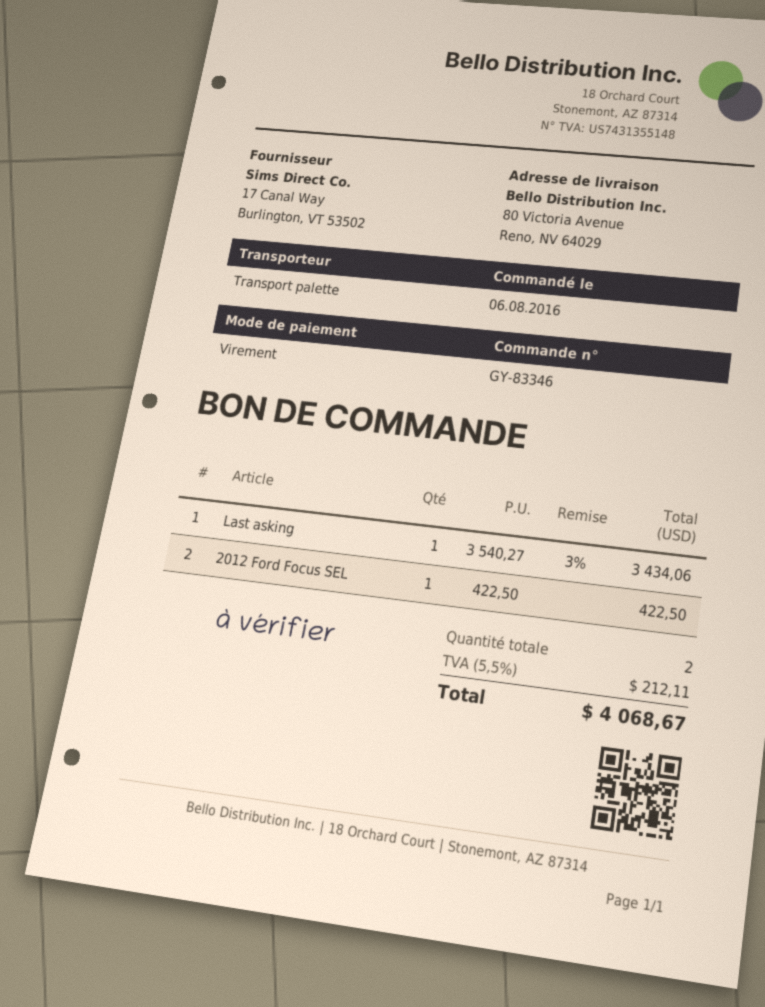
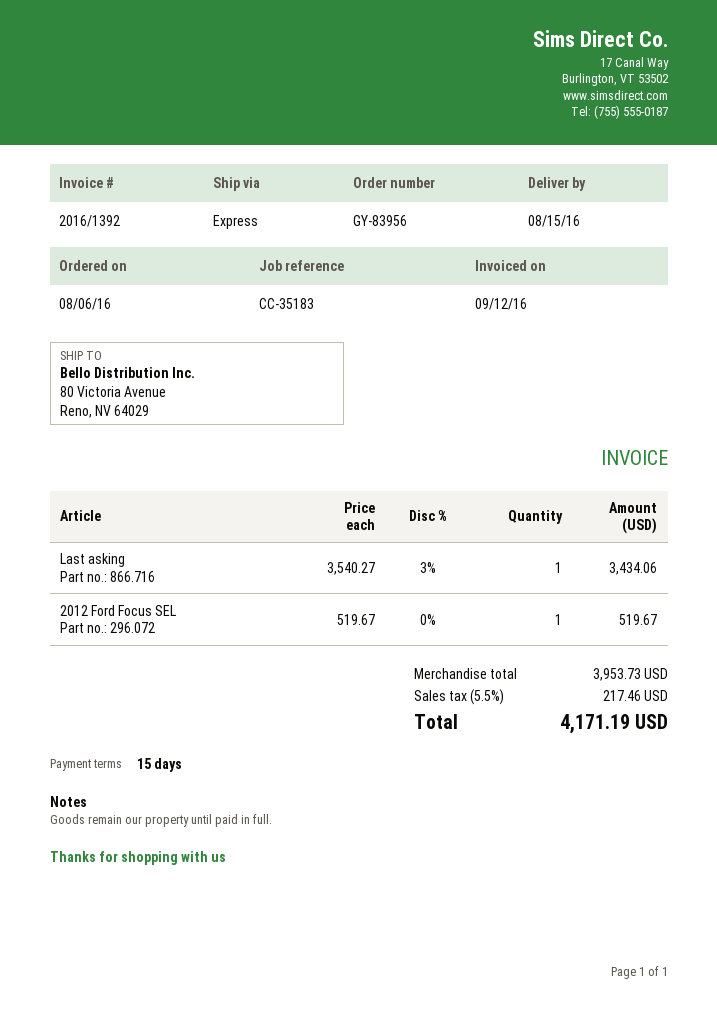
order number: GY-83346 -> GY-83956
shipping method: pallet freight -> express
2012 Ford Focus SEL: 1 x 422.50 = 422.50 -> 1 x 519.67 = 519.67
tax: 5.5% = 212.11 -> 5.5% = 217.46
total: 4068.67 -> 4171.19

